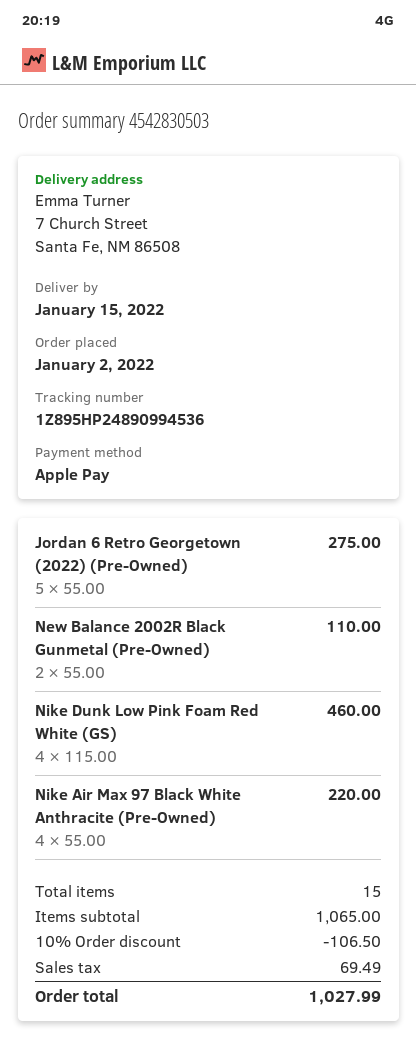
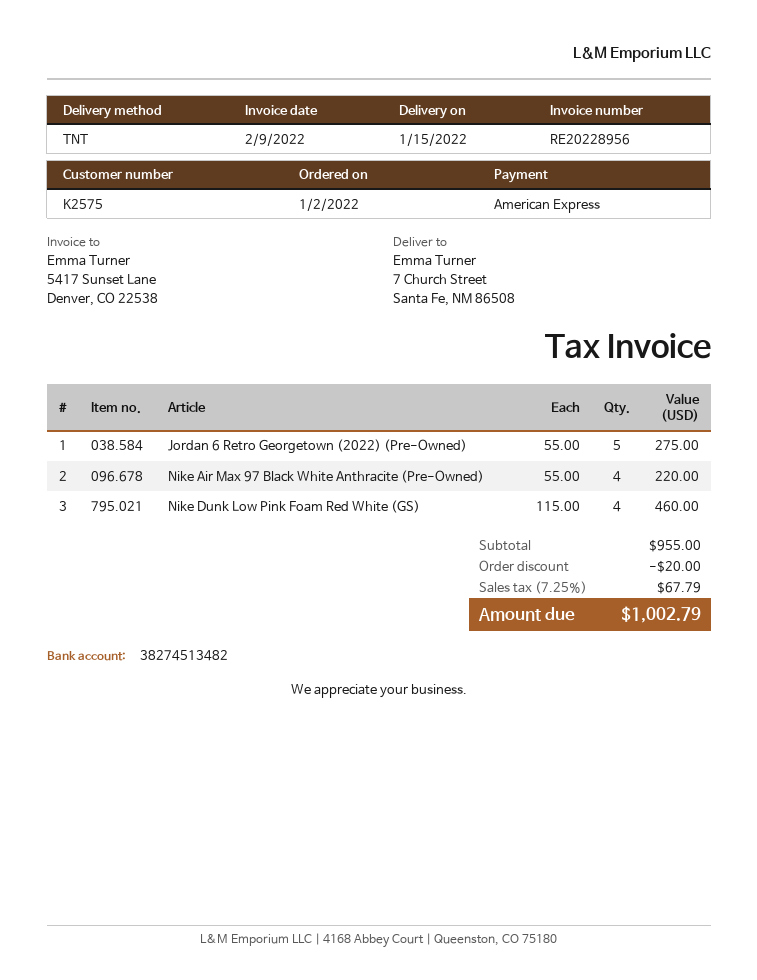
payment method: Apple Pay -> American Express
New Balance 2002R Black Gunmetal (Pre-Owned): 2 x 55.00 = 110.00 -> none
subtotal: 1065.00 -> 955.00
discount: 106.50 -> 20.00
tax: 69.49 -> 67.79
total: 1027.99 -> 1002.79

